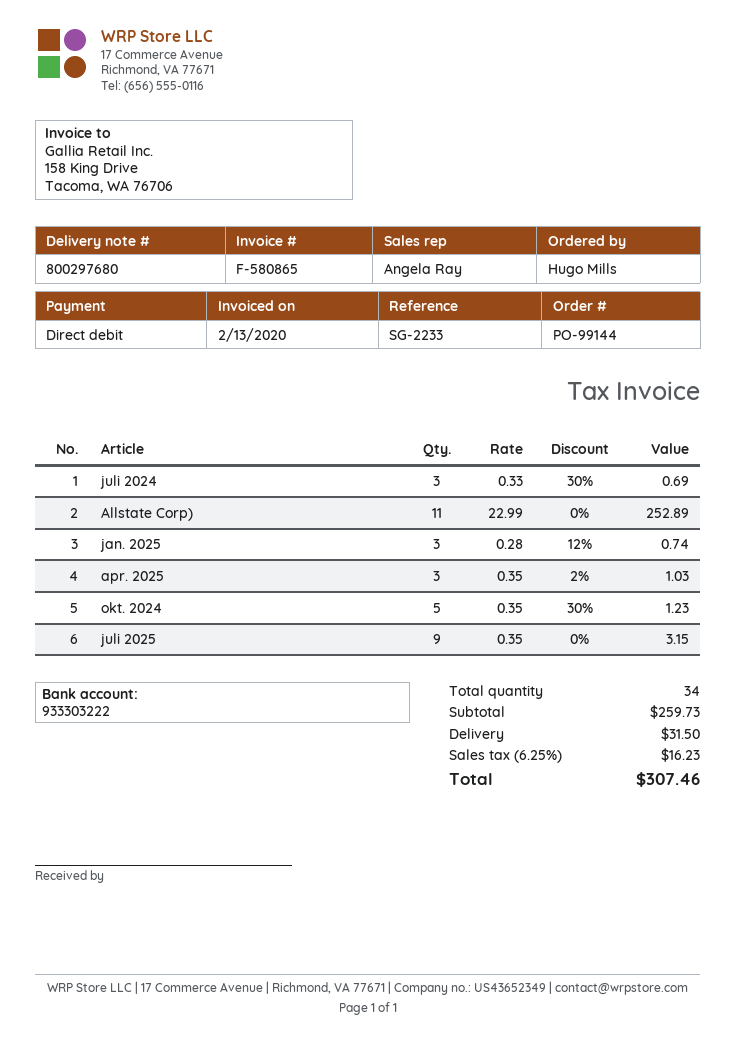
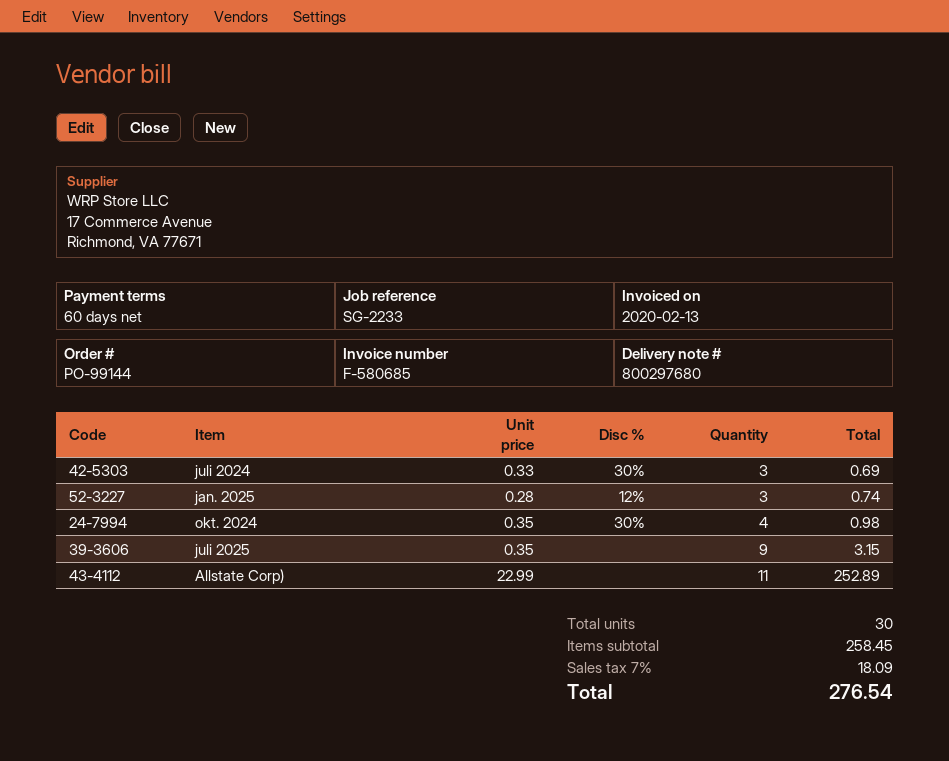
invoice number: F-580865 -> F-580685
apr. 2025: 3 x 0.35 - 2% = 1.03 -> none
okt. 2024: 5 x 0.35 - 30% = 1.23 -> 4 x 0.35 - 30% = 0.98
total quantity: 34 -> 30
subtotal: 259.73 -> 258.45
shipping: 31.50 -> none
tax: 6.25% = 16.23 -> 7% = 18.09
total: 307.46 -> 276.54

